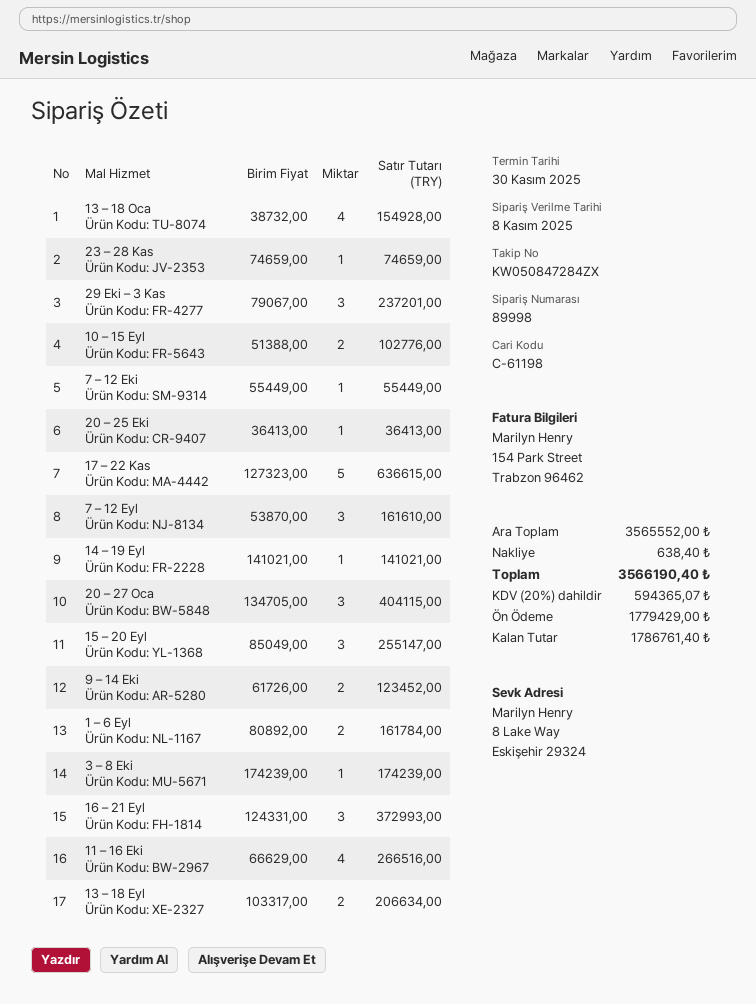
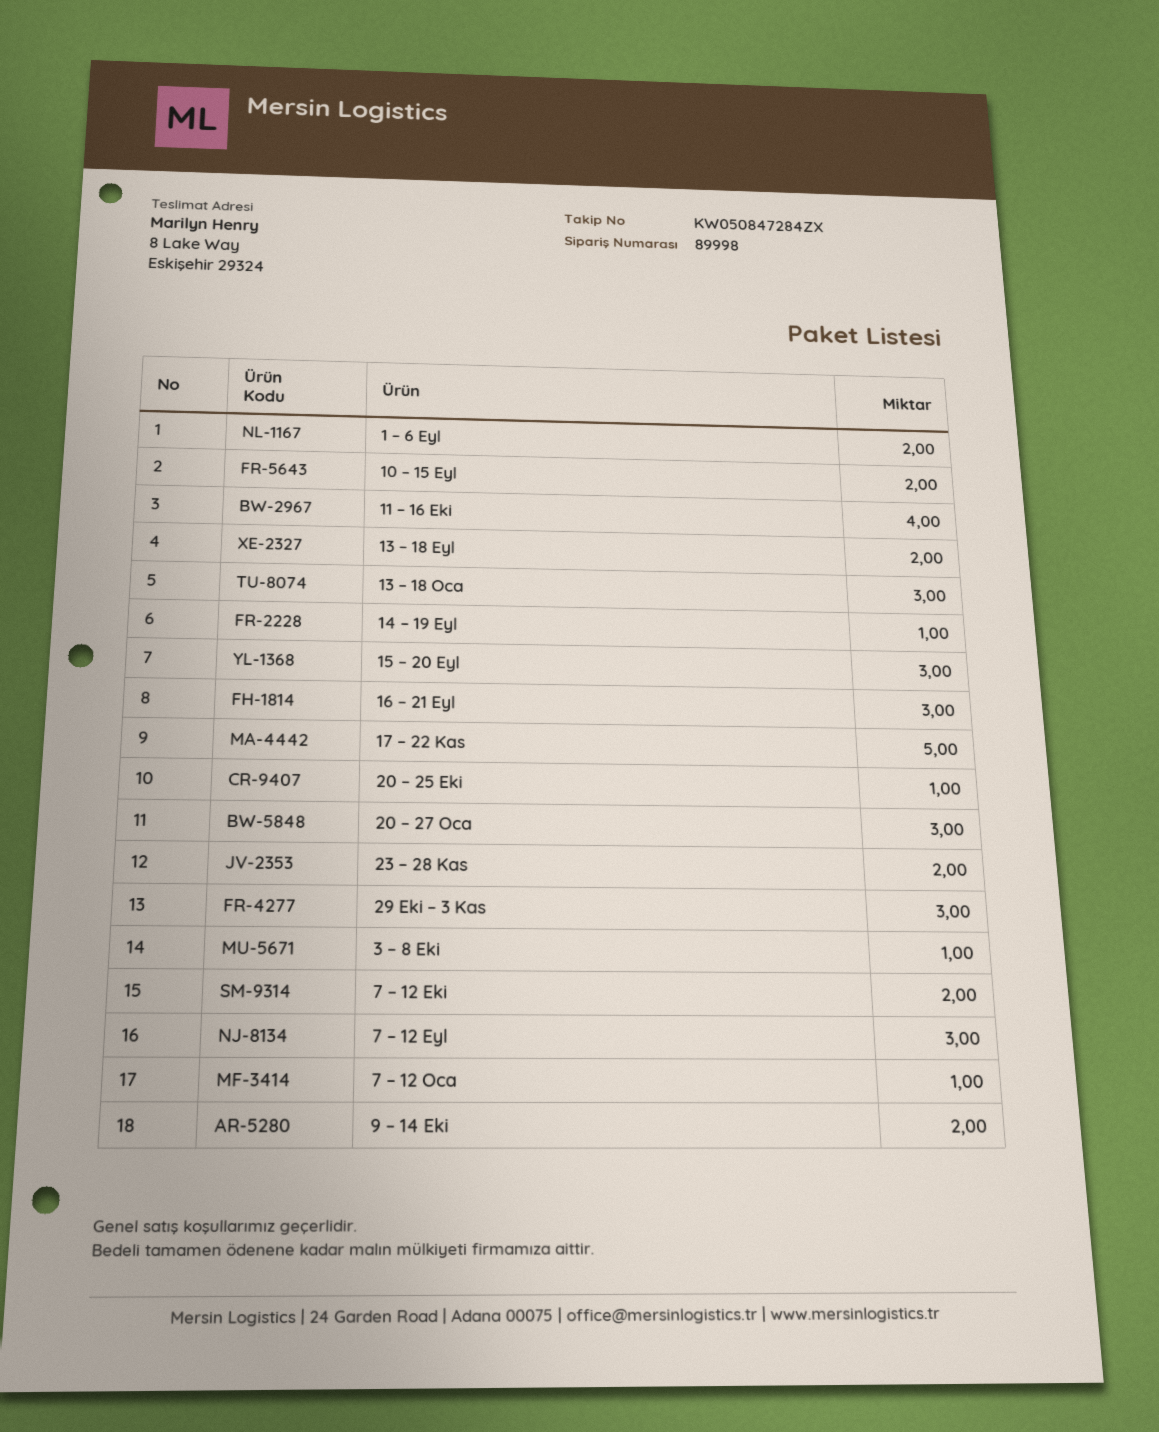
13 – 18 Oca: 4 -> 3
23 – 28 Kas: 1 -> 2
7 – 12 Eki: 1 -> 2
7 – 12 Oca: none -> 1

